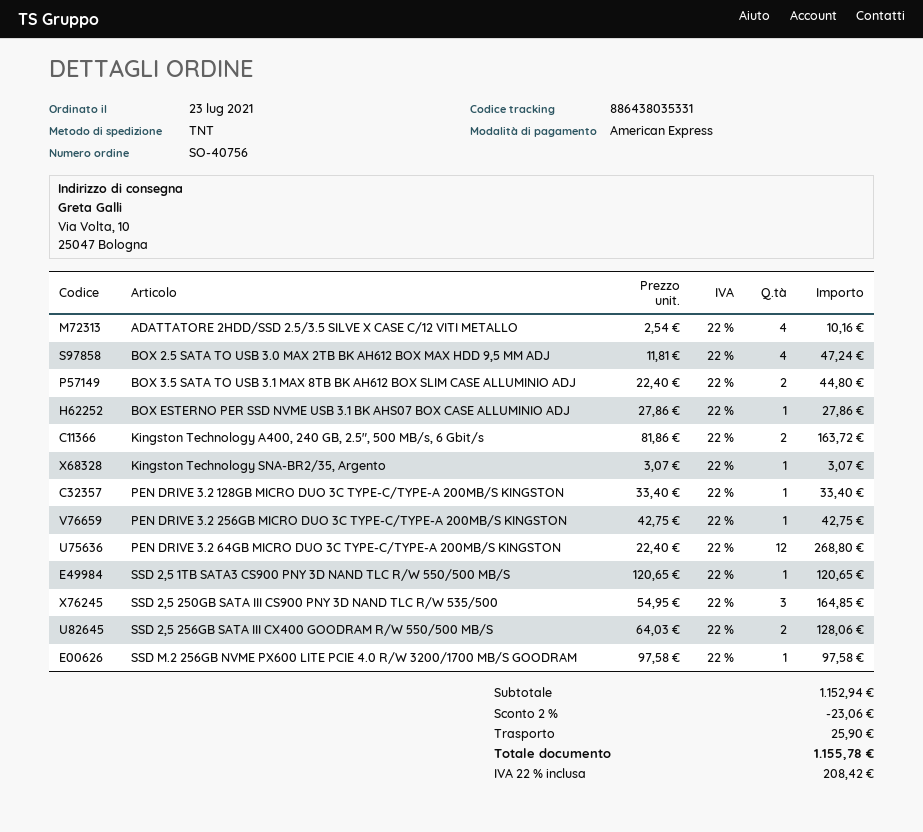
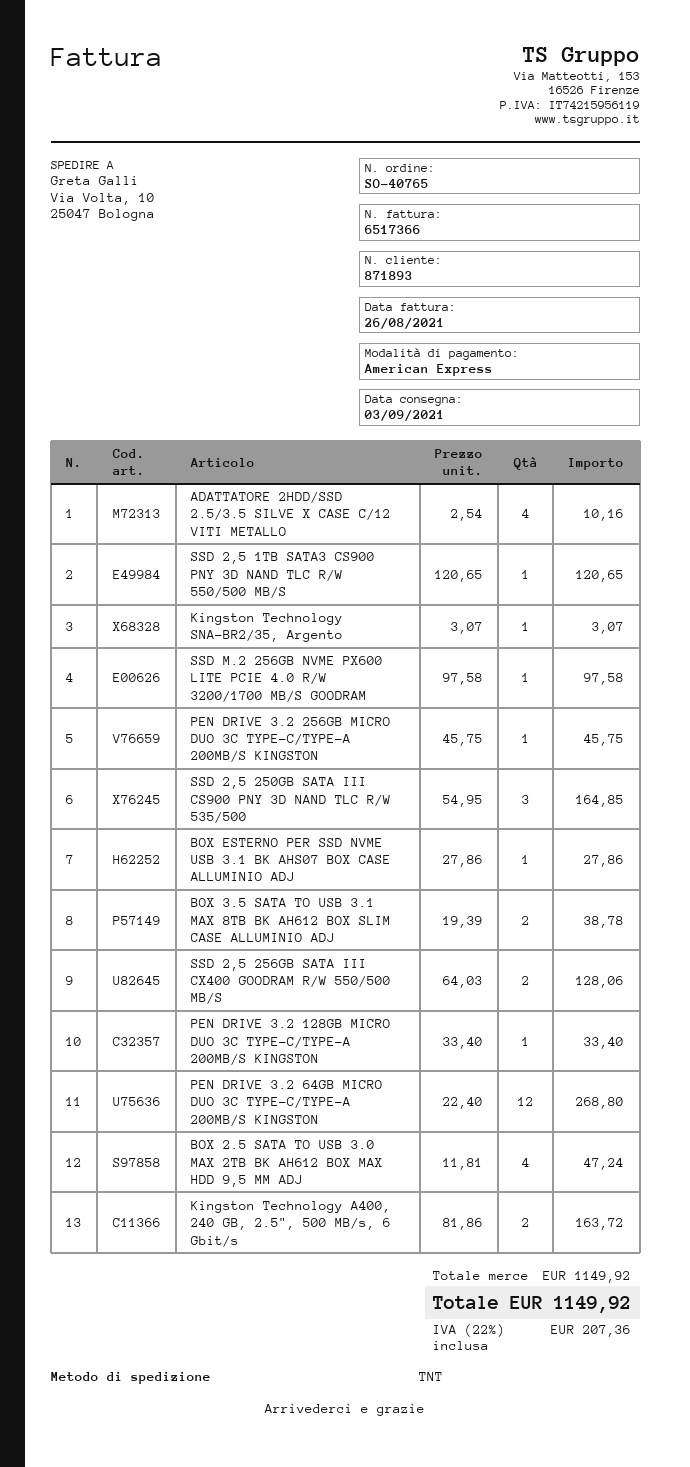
order number: SO-40756 -> SO-40765
BOX 3.5 SATA TO USB 3.1 MAX 8TB BK AH612 BOX SLIM CASE ALLUMINIO ADJ: 2 x 22.40 = 44.80 -> 2 x 19.39 = 38.78
PEN DRIVE 3.2 256GB MICRO DUO 3C TYPE-C/TYPE-A 200MB/S KINGSTON: 1 x 42.75 = 42.75 -> 1 x 45.75 = 45.75
subtotal: 1152.94 -> 1149.92
discount: 2% = 23.06 -> none
shipping: 25.90 -> none
tax: 22% = 208.42 -> 22% = 207.36
total: 1155.78 -> 1149.92

